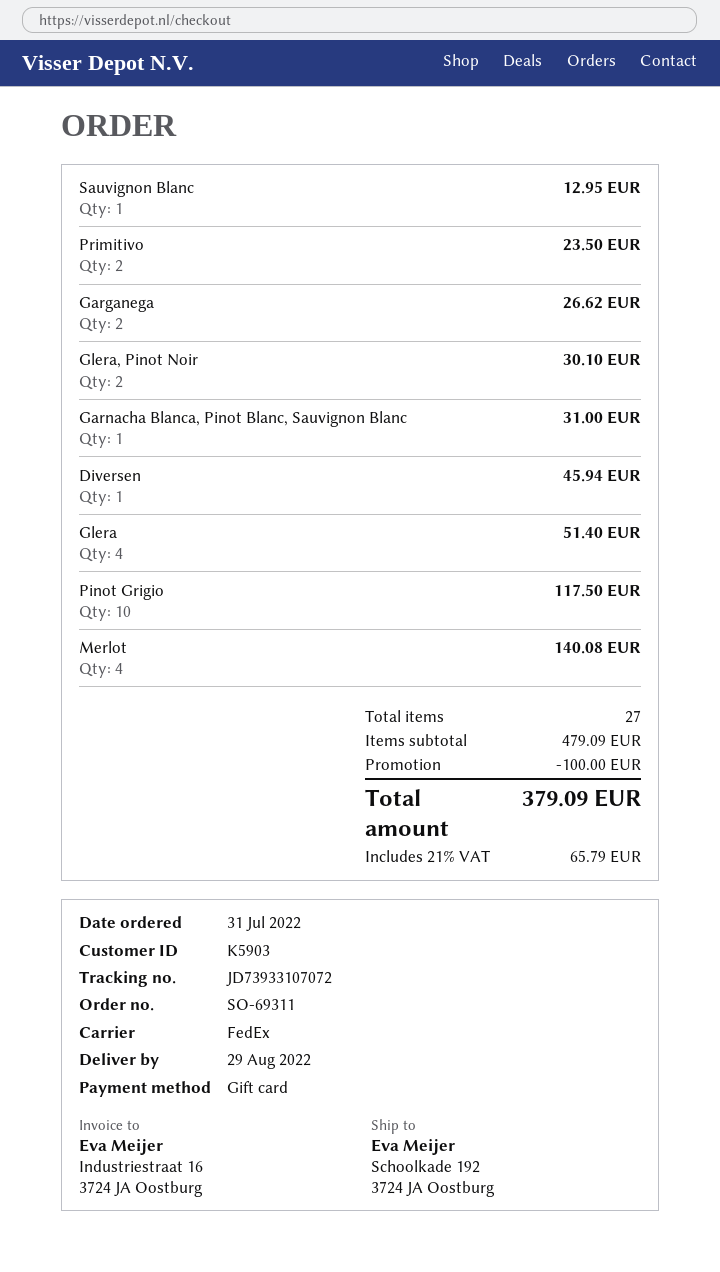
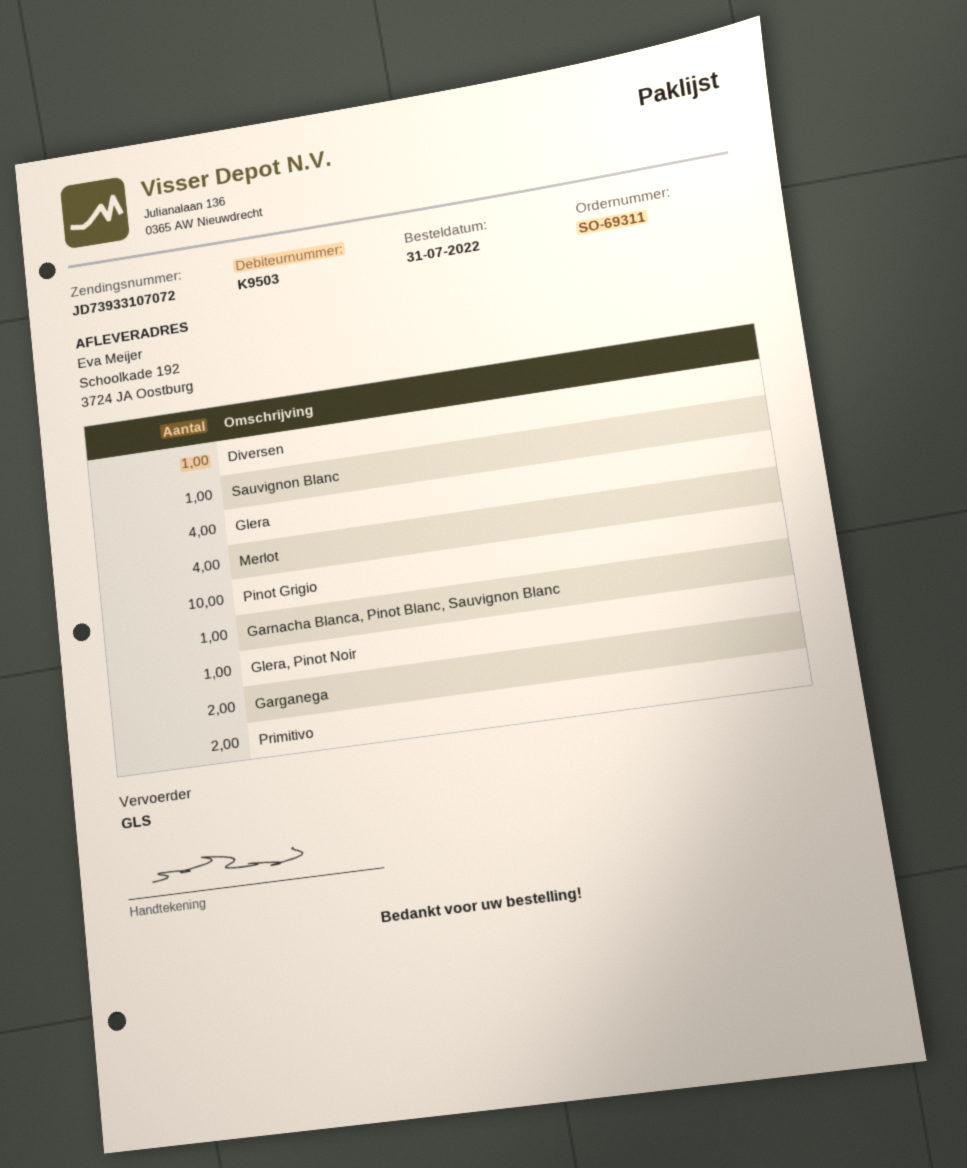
customer number: K5903 -> K9503
shipping method: FedEx -> GLS
Glera, Pinot Noir: 2 -> 1

